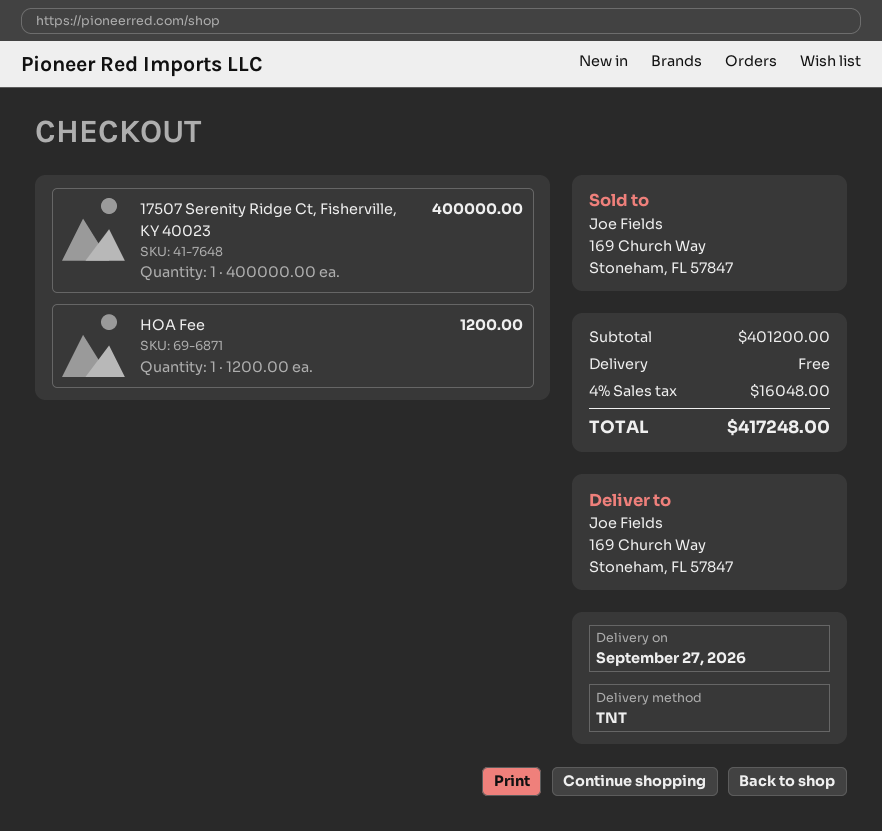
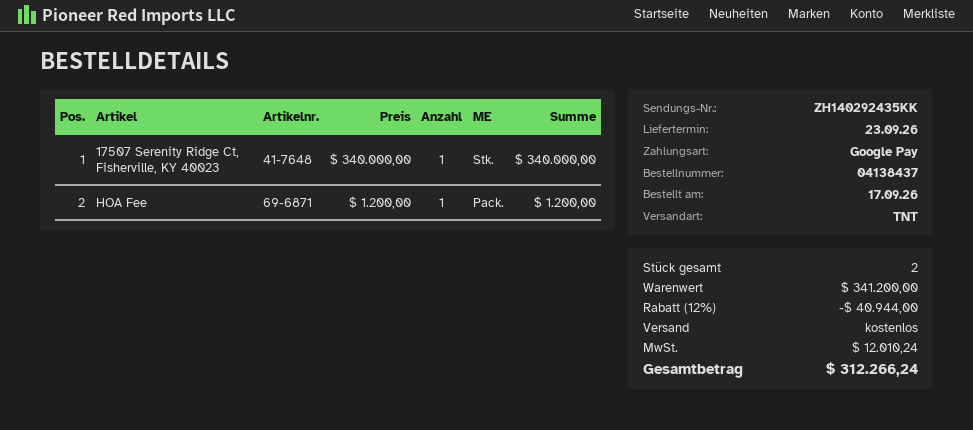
delivery date: 2026-09-27 -> 2026-09-23
17507 Serenity Ridge Ct, Fisherville, KY 40023: 1 x 400000.00 = 400000.00 -> 1 x 340000.00 = 340000.00
subtotal: 401200.00 -> 341200.00
discount: none -> 12% = 40944.00
tax: 16048.00 -> 12010.24
total: 417248.00 -> 312266.24

